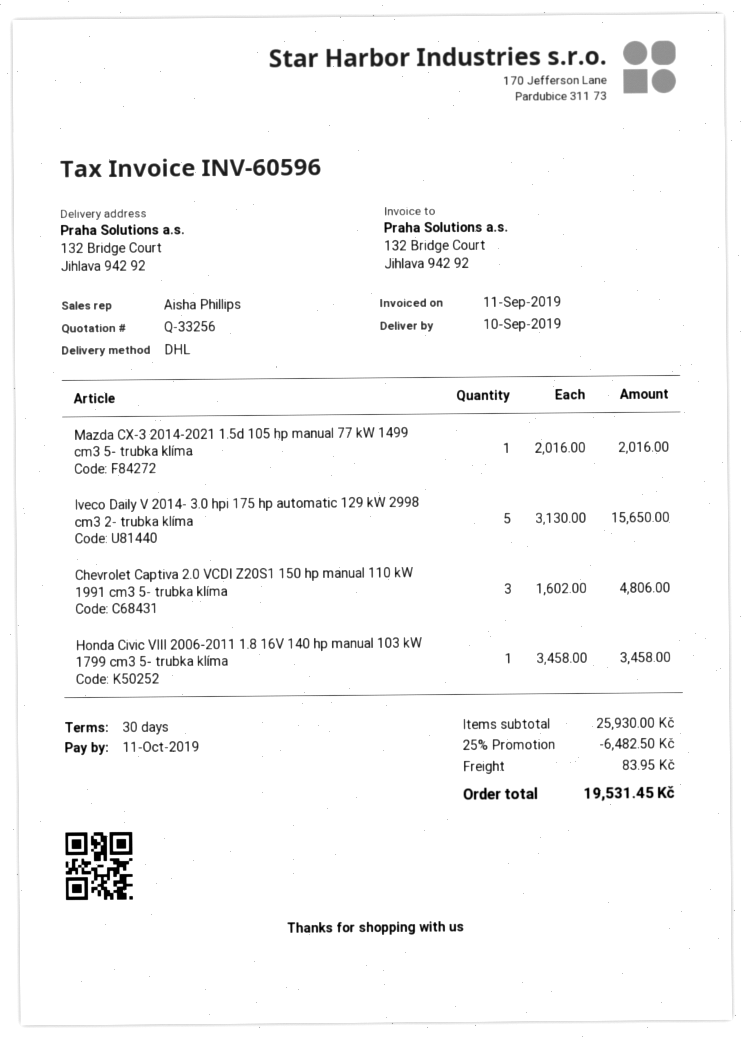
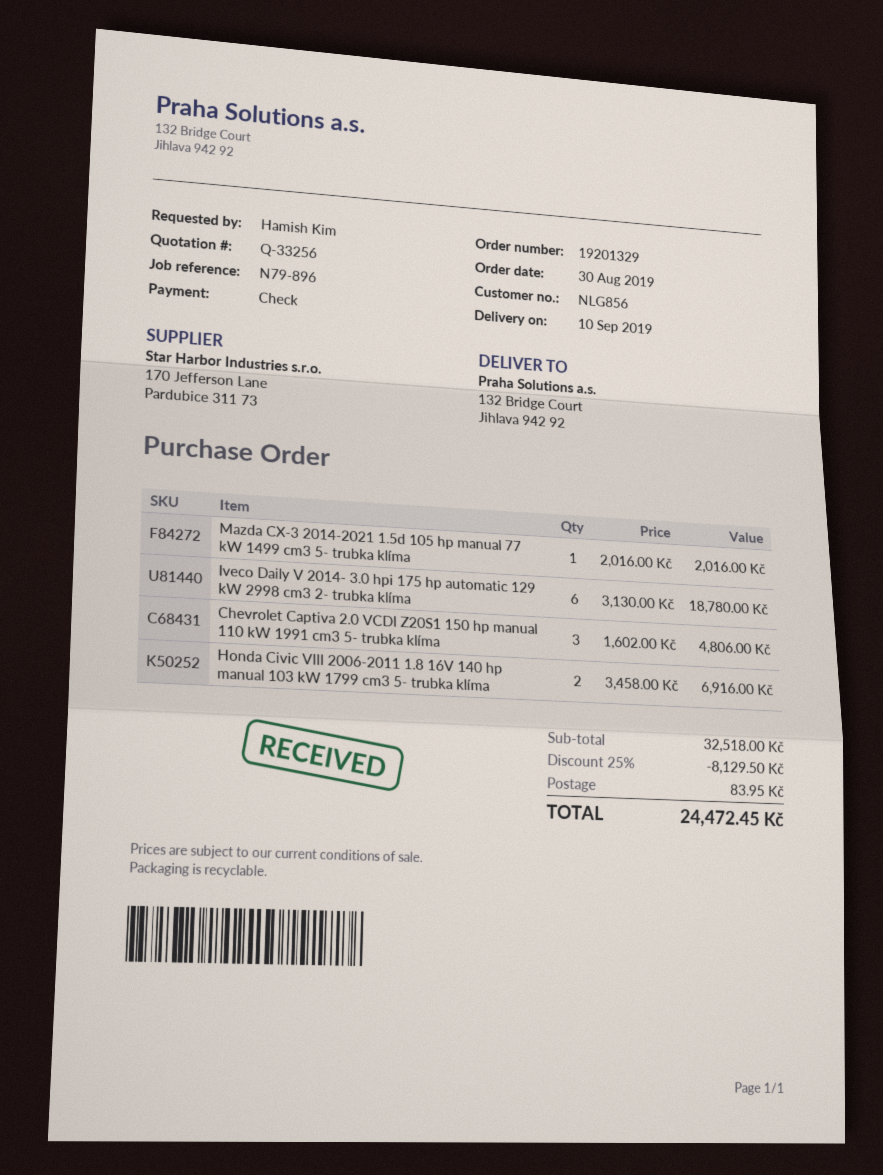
Iveco Daily V 2014- 3.0 hpi 175 hp automatic 129 kW 2998 cm3 2- trubka klíma: 5 x 3130.00 = 15650.00 -> 6 x 3130.00 = 18780.00
Honda Civic VIII 2006-2011 1.8 16V 140 hp manual 103 kW 1799 cm3 5- trubka klíma: 1 x 3458.00 = 3458.00 -> 2 x 3458.00 = 6916.00
subtotal: 25930.00 -> 32518.00
discount: 25% = 6482.50 -> 25% = 8129.50
total: 19531.45 -> 24472.45

